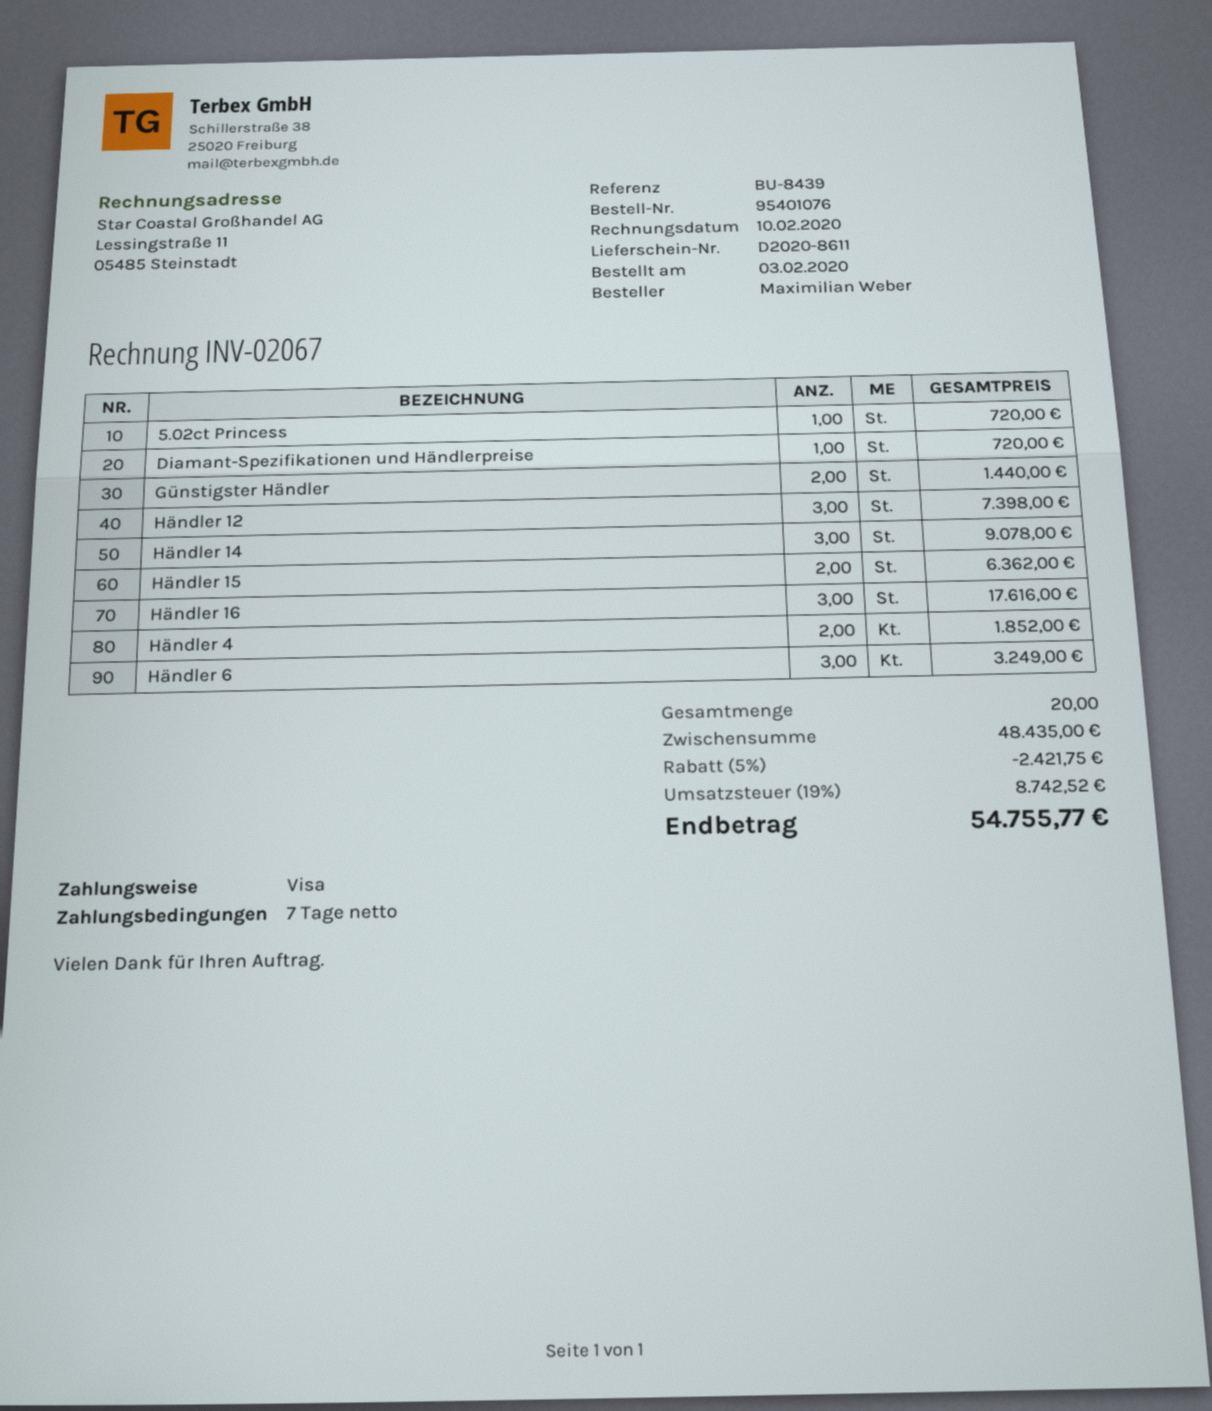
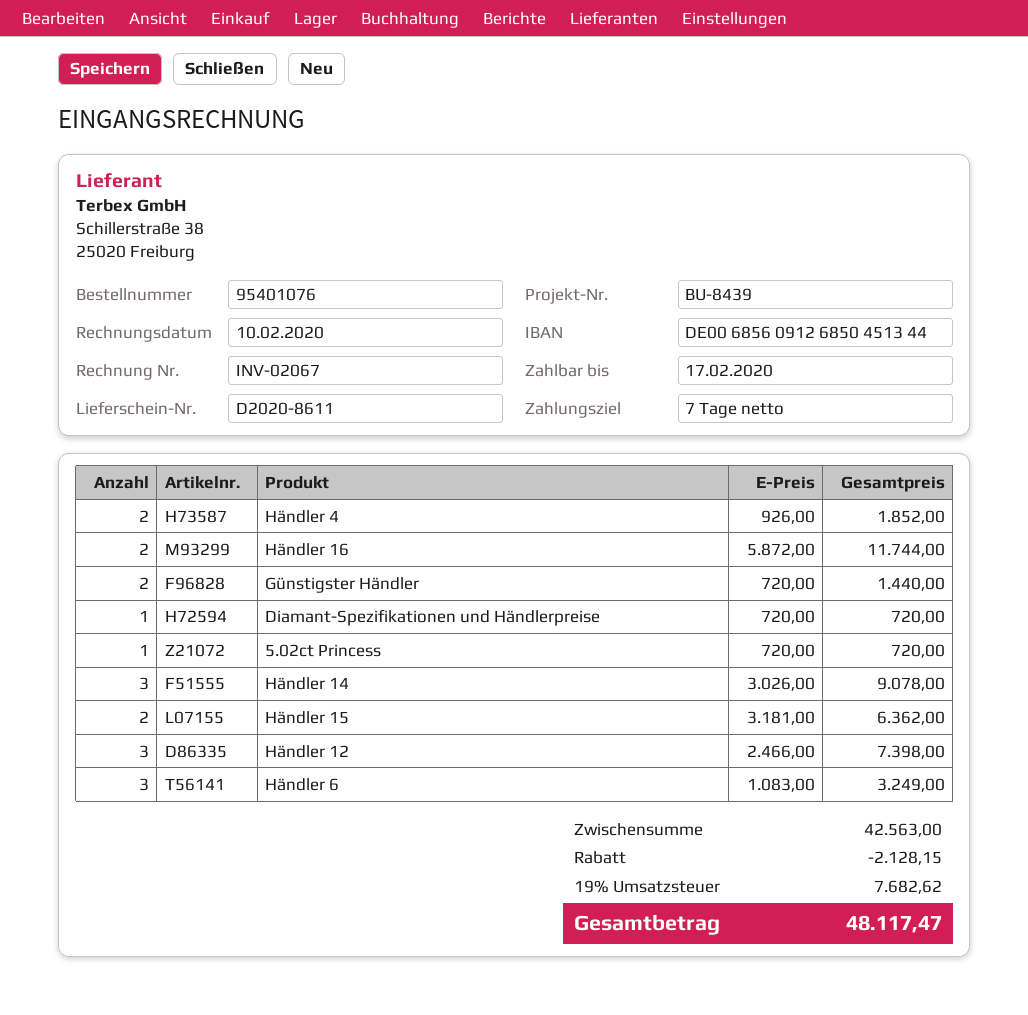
Händler 16: 3 for 17616.00 -> 2 for 11744.00
subtotal: 48435.00 -> 42563.00
discount: 2421.75 -> 2128.15
tax: 19% = 8742.52 -> 19% = 7682.62
total: 54755.77 -> 48117.47

